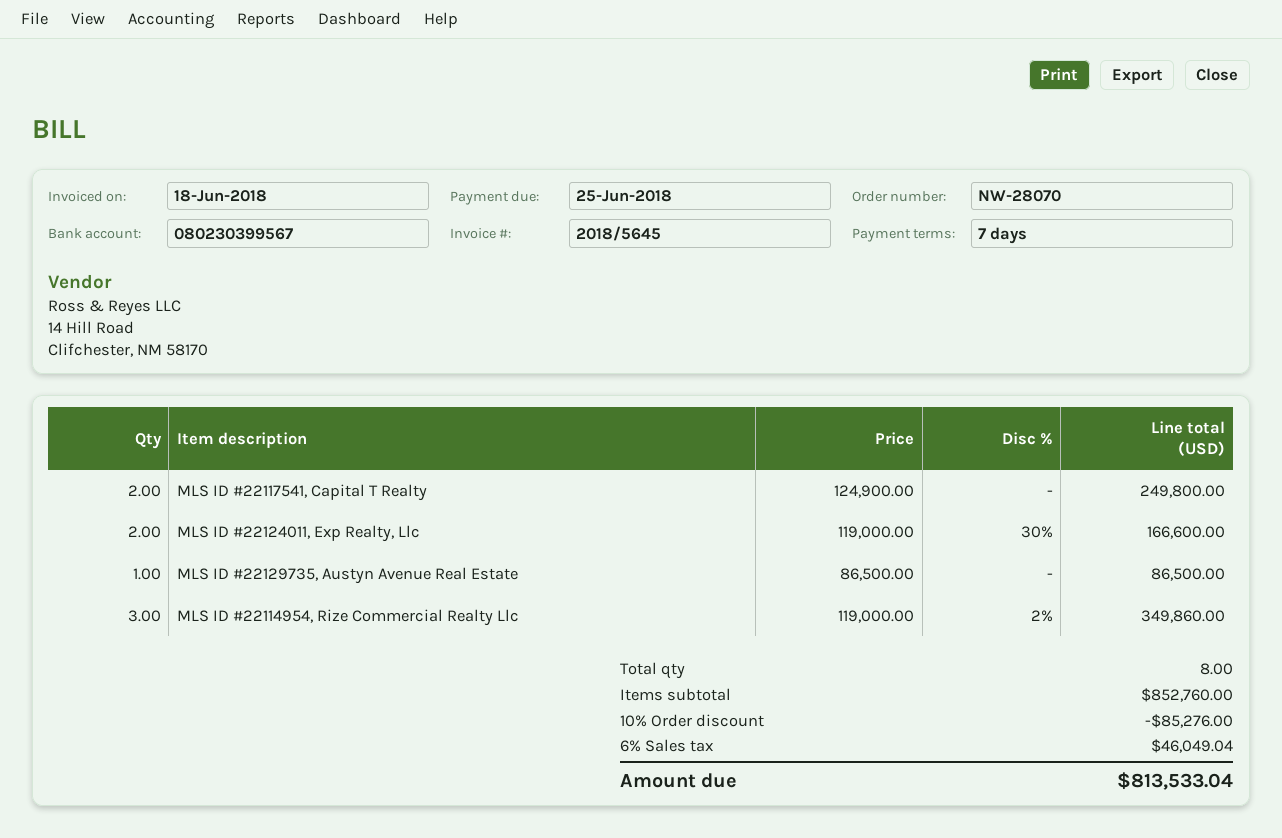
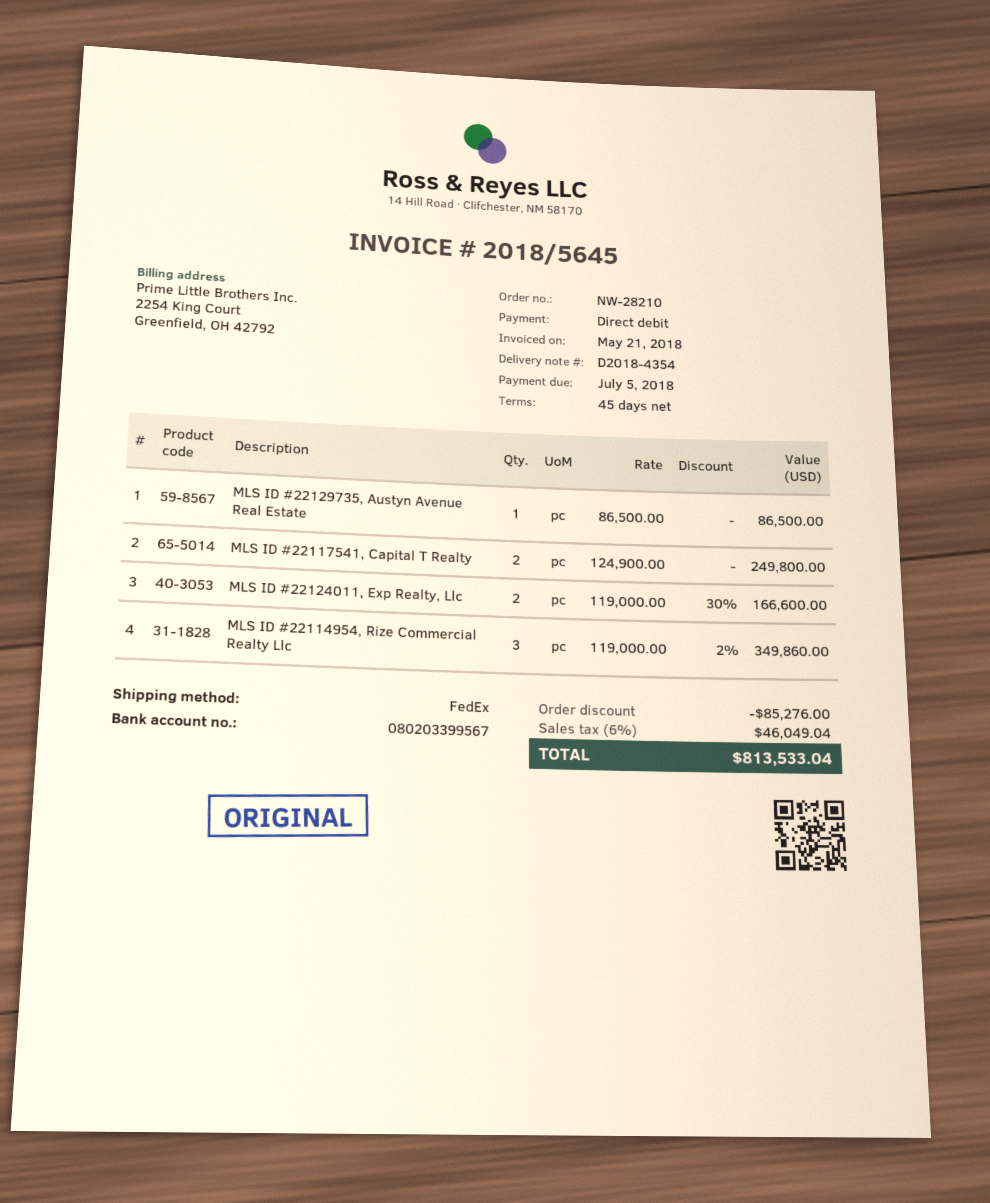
order number: NW-28070 -> NW-28210
invoice date: 2018-06-18 -> 2018-05-21
payment terms: 7 days -> 45 days
due date: 2018-06-25 -> 2018-07-05
bank account: 080230399567 -> 080203399567

